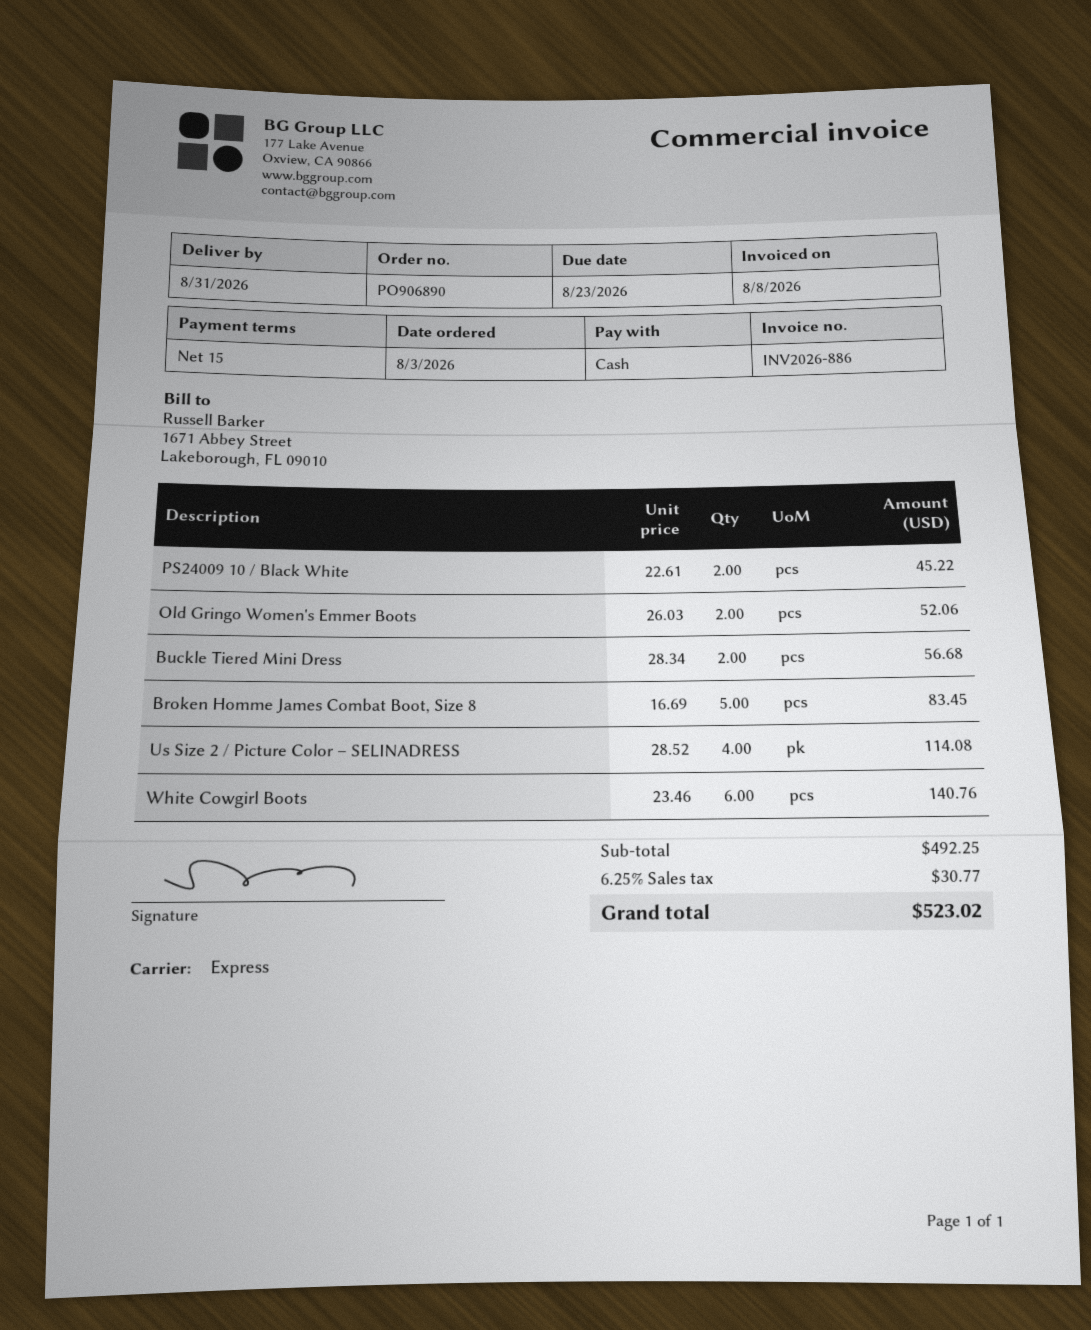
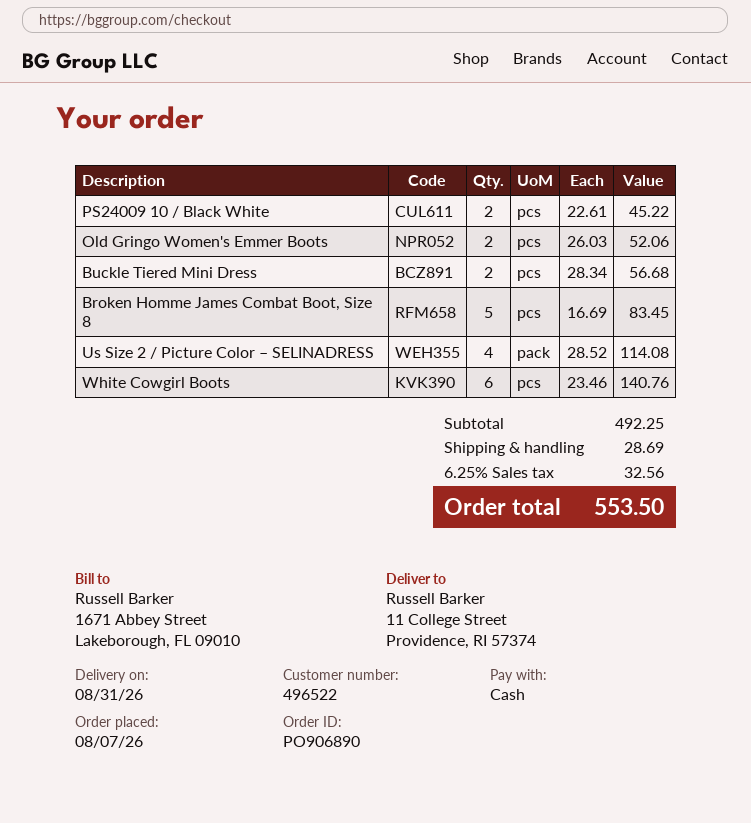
order date: 2026-08-03 -> 2026-08-07
shipping: none -> 28.69
tax: 6.25% = 30.77 -> 6.25% = 32.56
total: 523.02 -> 553.50

